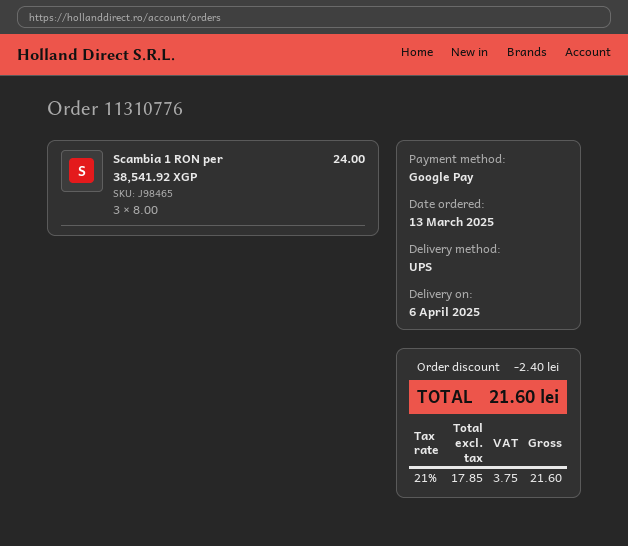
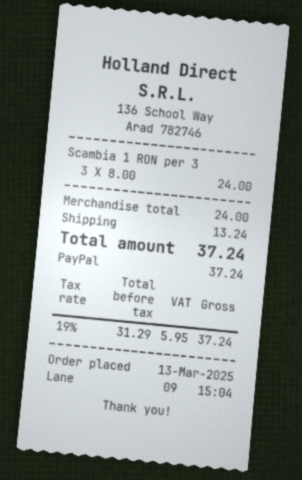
payment method: Google Pay -> PayPal
discount: 2.40 -> none
shipping: none -> 13.24
net: 17.85 -> 31.29
tax: 21% = 3.75 -> 19% = 5.95
total: 21.60 -> 37.24

